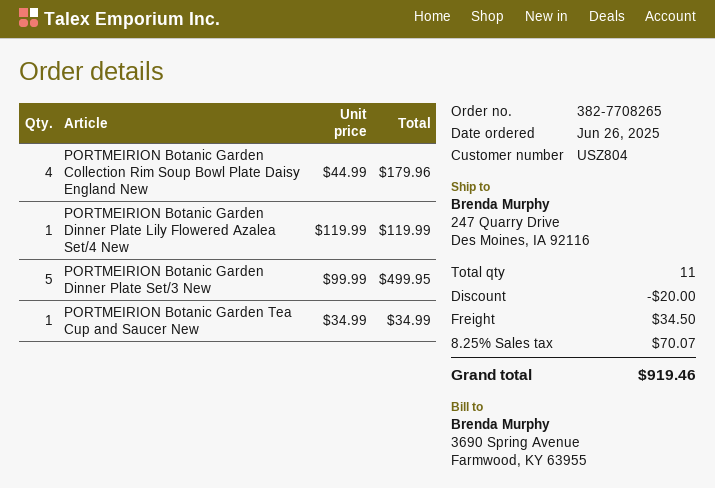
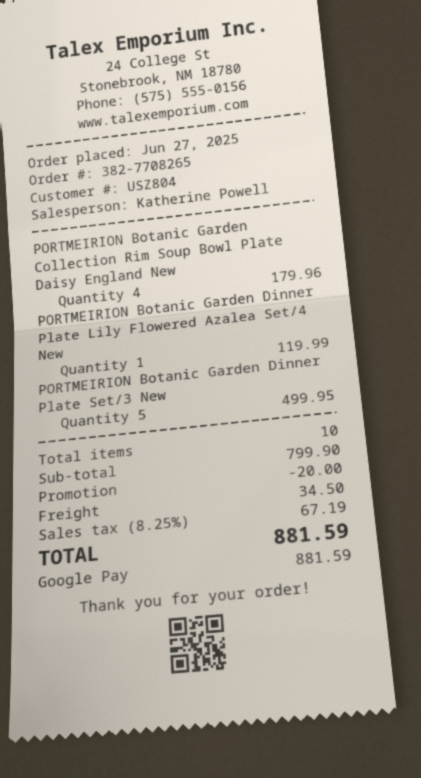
order date: 2025-06-26 -> 2025-06-27
PORTMEIRION Botanic Garden Tea Cup and Saucer New: 1 for 34.99 -> none
total quantity: 11 -> 10
tax: 8.25% = 70.07 -> 8.25% = 67.19
total: 919.46 -> 881.59

